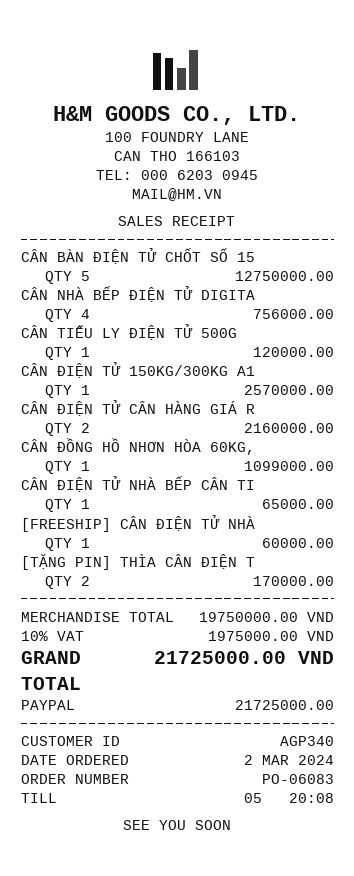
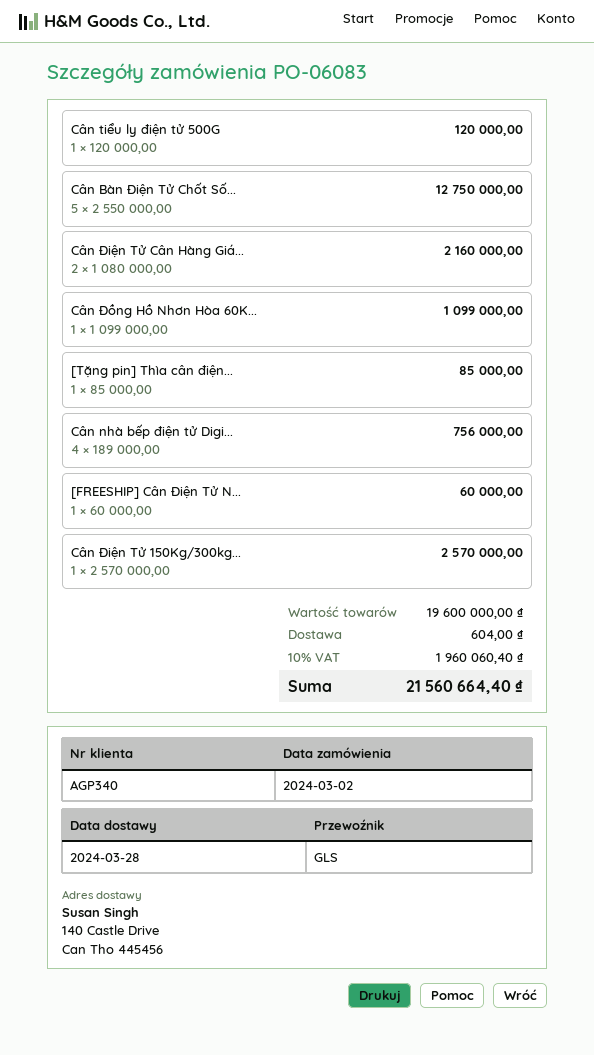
CÂN ĐIỆN TỬ NHÀ BẾP CÂN TI: 1 for 65000.00 -> none
[TẶNG PIN] THÌA CÂN ĐIỆN T: 2 for 170000.00 -> 1 for 85000.00
subtotal: 19750000.00 -> 19600000.00
shipping: none -> 604.00
tax: 10% = 1975000.00 -> 10% = 1960060.40
total: 21725000.00 -> 21560664.40

